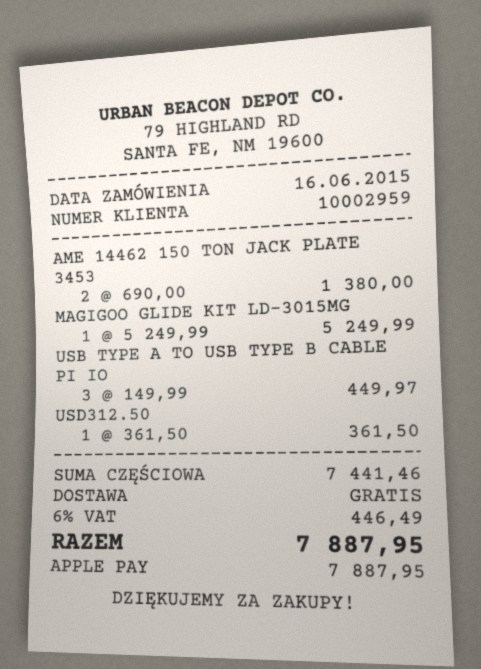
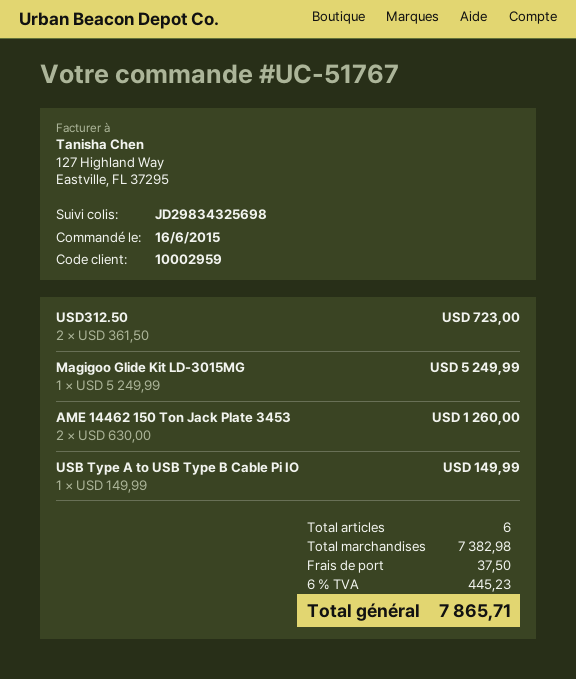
AME 14462 150 TON JACK PLATE 3453: 2 x 690.00 = 1380.00 -> 2 x 630.00 = 1260.00
USB TYPE A TO USB TYPE B CABLE PI IO: 3 x 149.99 = 449.97 -> 1 x 149.99 = 149.99
USD312.50: 1 x 361.50 = 361.50 -> 2 x 361.50 = 723.00
subtotal: 7441.46 -> 7382.98
shipping: 0.00 -> 37.50
tax: 6% = 446.49 -> 6% = 445.23
total: 7887.95 -> 7865.71

